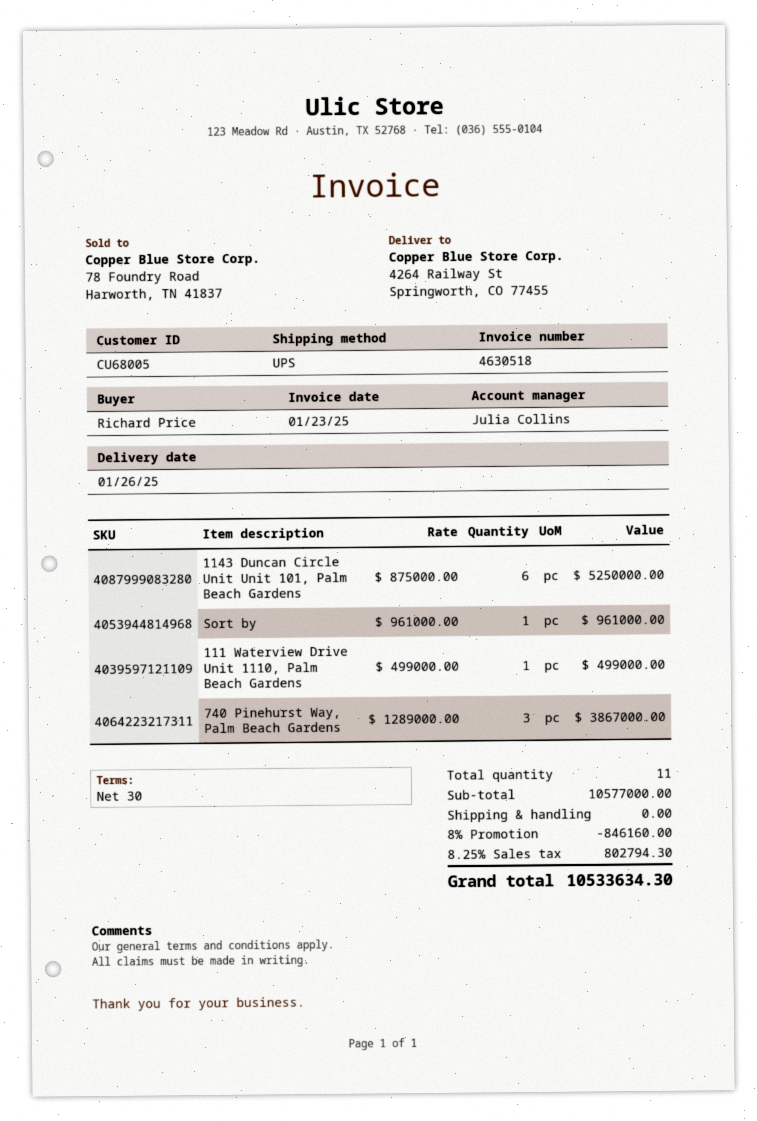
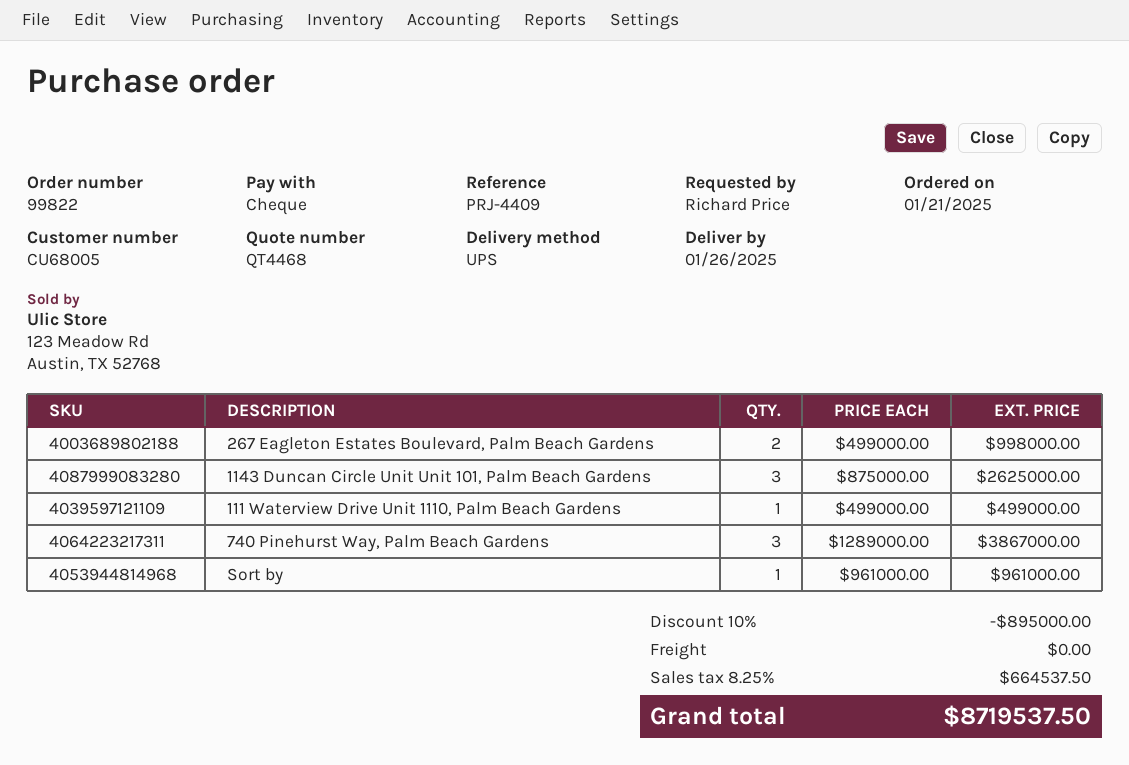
1143 Duncan Circle Unit Unit 101, Palm Beach Gardens: 6 x 875000.00 = 5250000.00 -> 3 x 875000.00 = 2625000.00
267 Eagleton Estates Boulevard, Palm Beach Gardens: none -> 2 x 499000.00 = 998000.00
discount: 8% = 846160.00 -> 10% = 895000.00
tax: 8.25% = 802794.30 -> 8.25% = 664537.50
total: 10533634.30 -> 8719537.50

